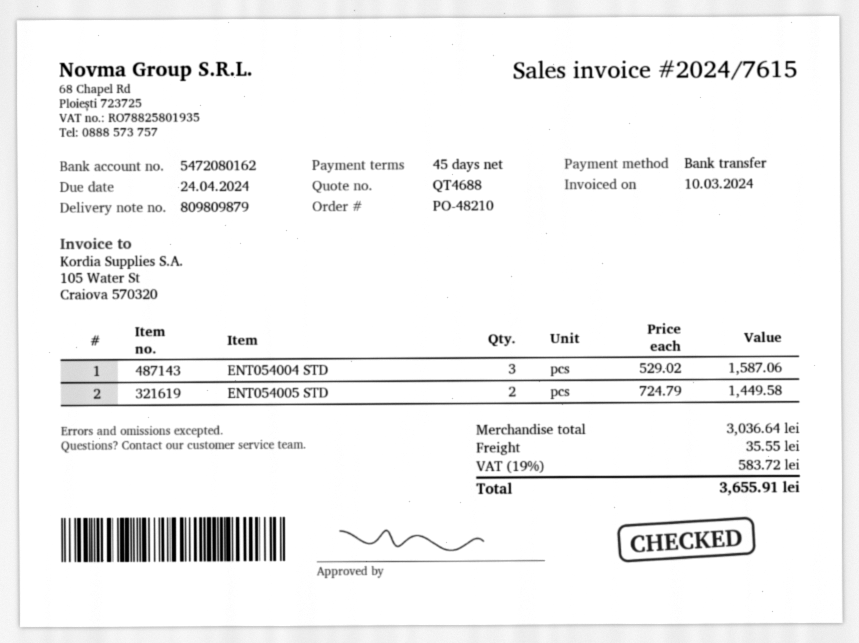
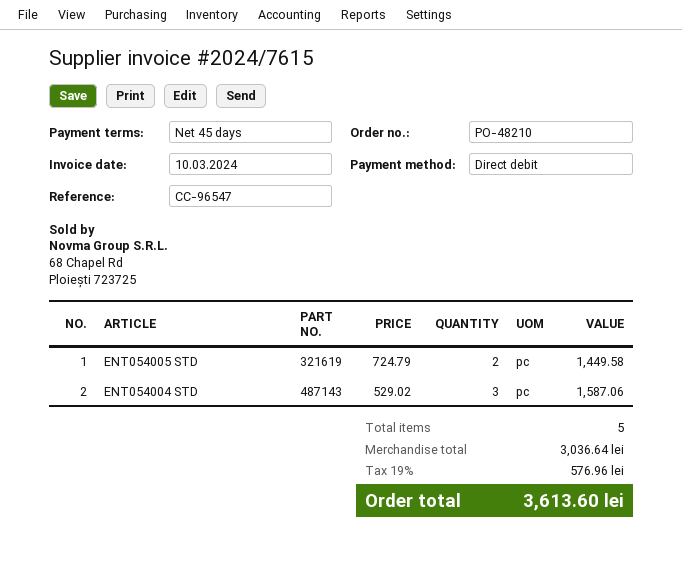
payment method: bank transfer -> direct debit
shipping: 35.55 -> none
tax: 19% = 583.72 -> 19% = 576.96
total: 3655.91 -> 3613.60

